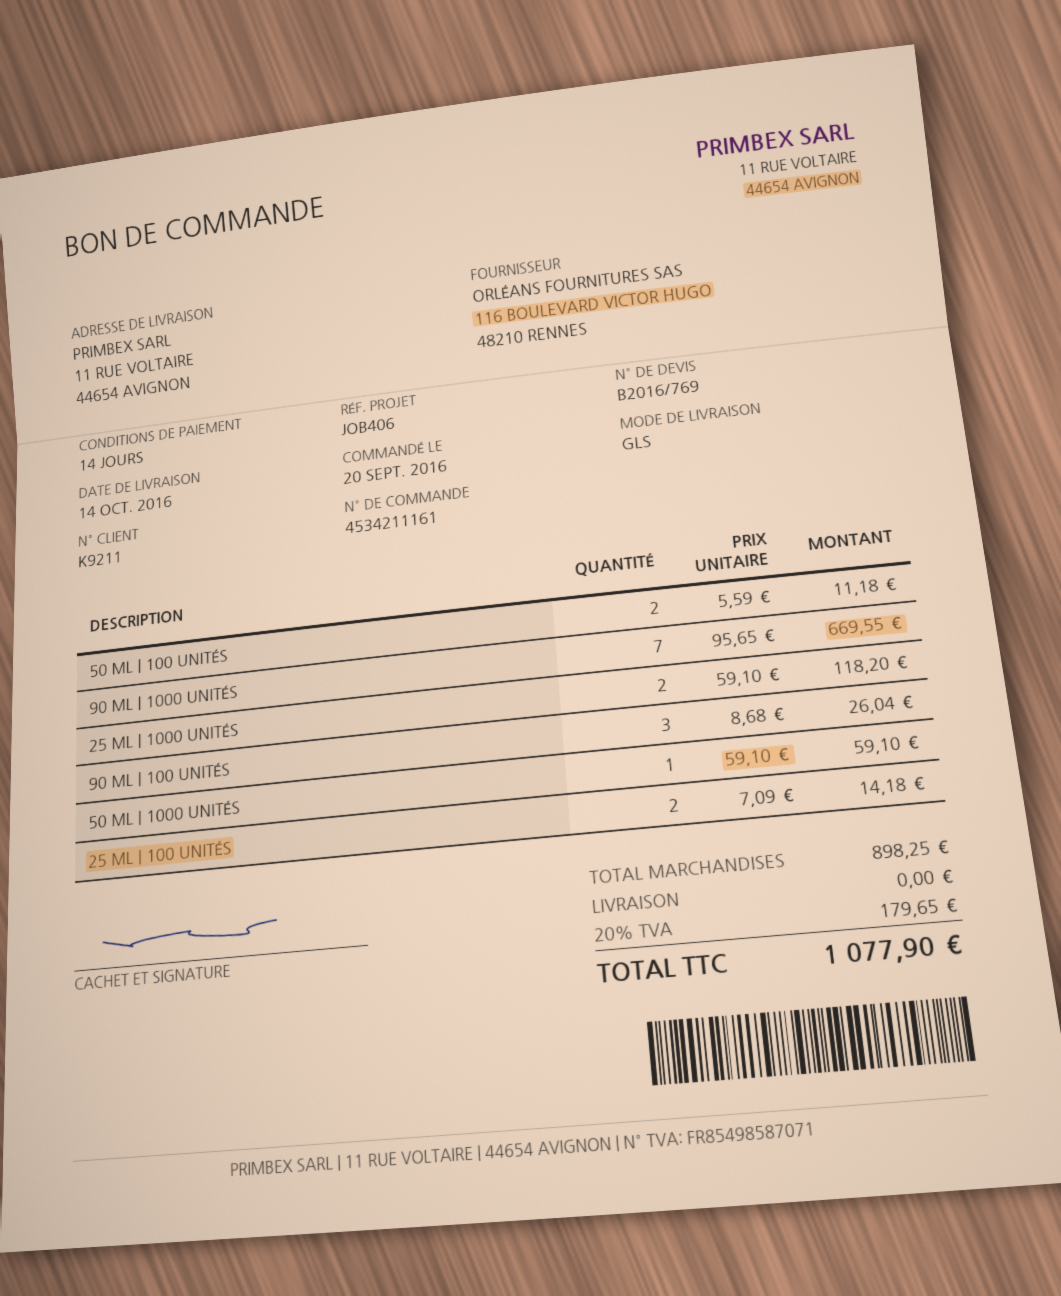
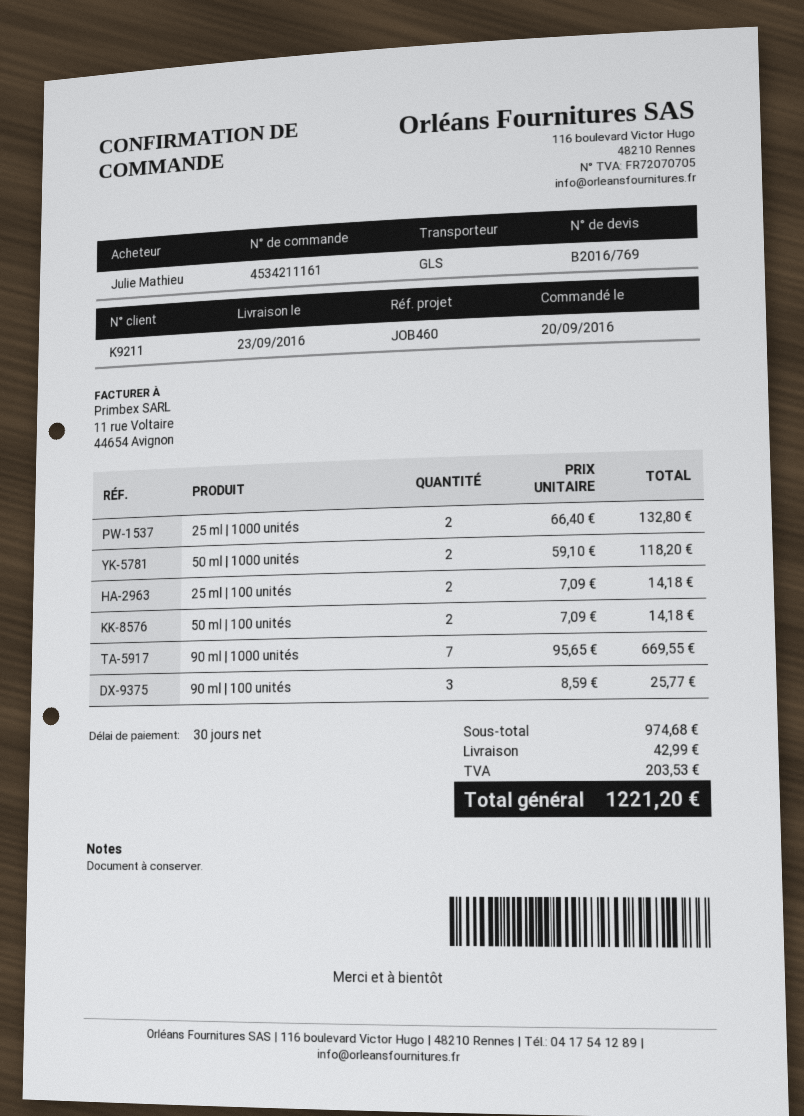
delivery date: 2016-10-14 -> 2016-09-23
payment terms: 14 days -> 30 days
reference: JOB406 -> JOB460
50 ML | 100 UNITÉS: 2 x 5.59 = 11.18 -> 2 x 7.09 = 14.18
25 ML | 1000 UNITÉS: 2 x 59.10 = 118.20 -> 2 x 66.40 = 132.80
90 ML | 100 UNITÉS: 3 x 8.68 = 26.04 -> 3 x 8.59 = 25.77
50 ML | 1000 UNITÉS: 1 x 59.10 = 59.10 -> 2 x 59.10 = 118.20
subtotal: 898.25 -> 974.68
shipping: 0.00 -> 42.99
tax: 179.65 -> 203.53
total: 1077.90 -> 1221.20

